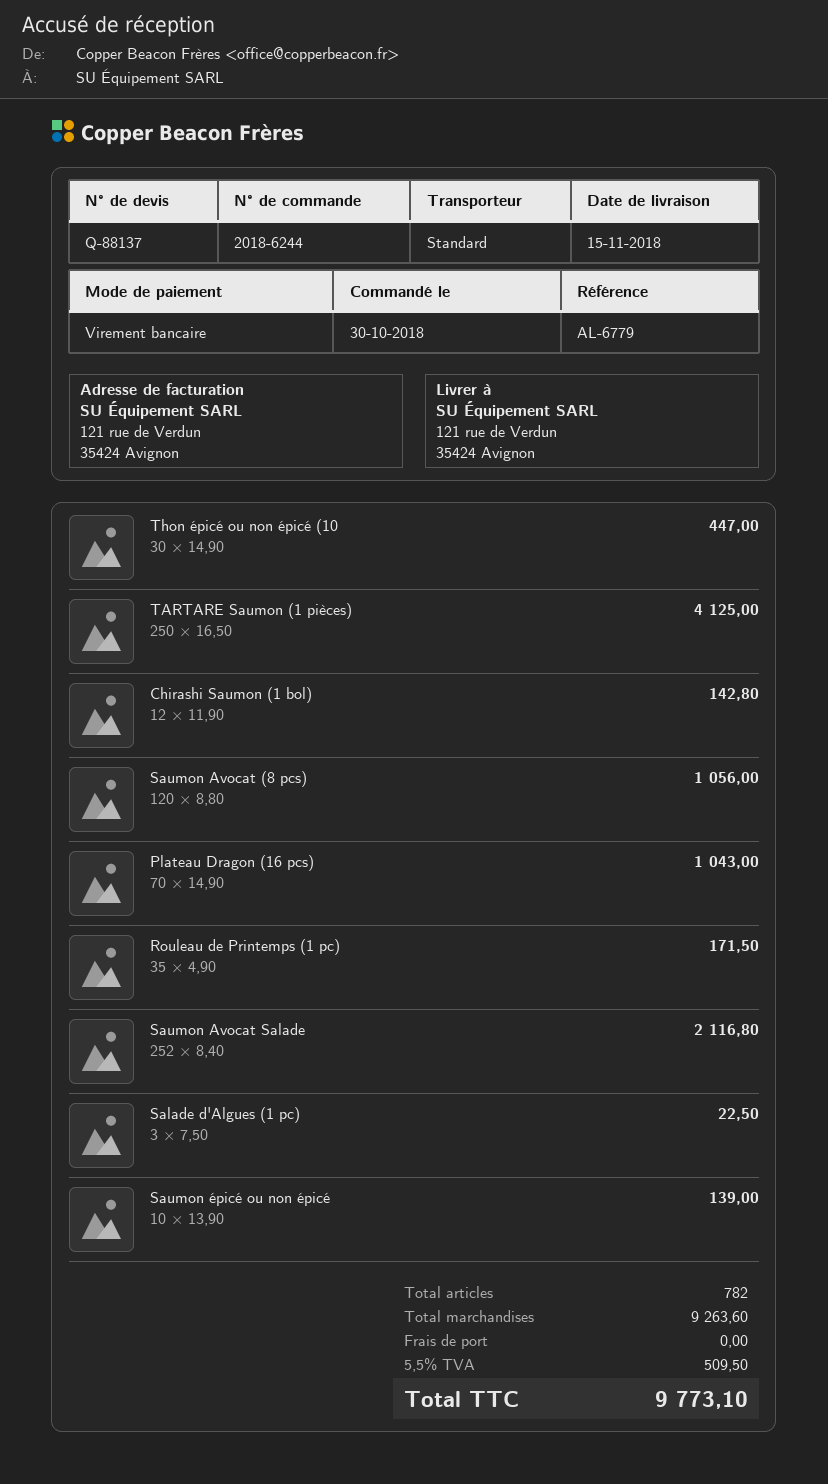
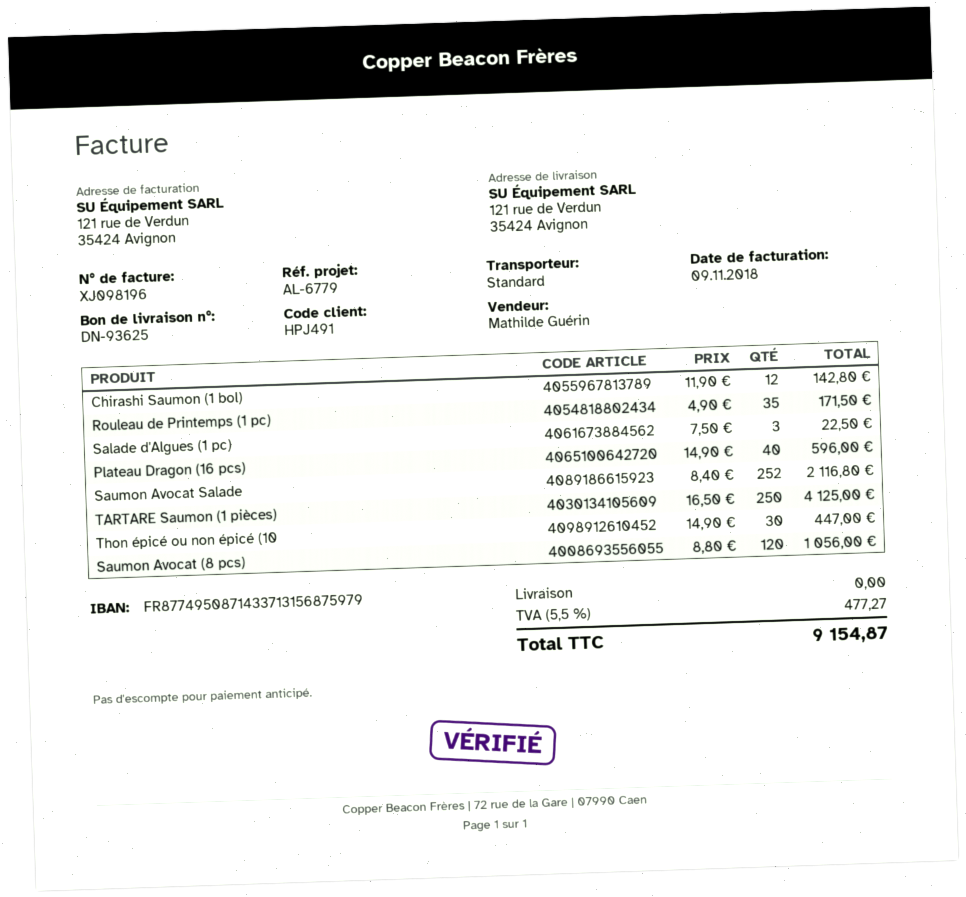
Plateau Dragon (16 pcs): 70 x 14.90 = 1043.00 -> 40 x 14.90 = 596.00
Saumon épicé ou non épicé: 10 x 13.90 = 139.00 -> none
tax: 5.5% = 509.50 -> 5.5% = 477.27
total: 9773.10 -> 9154.87

